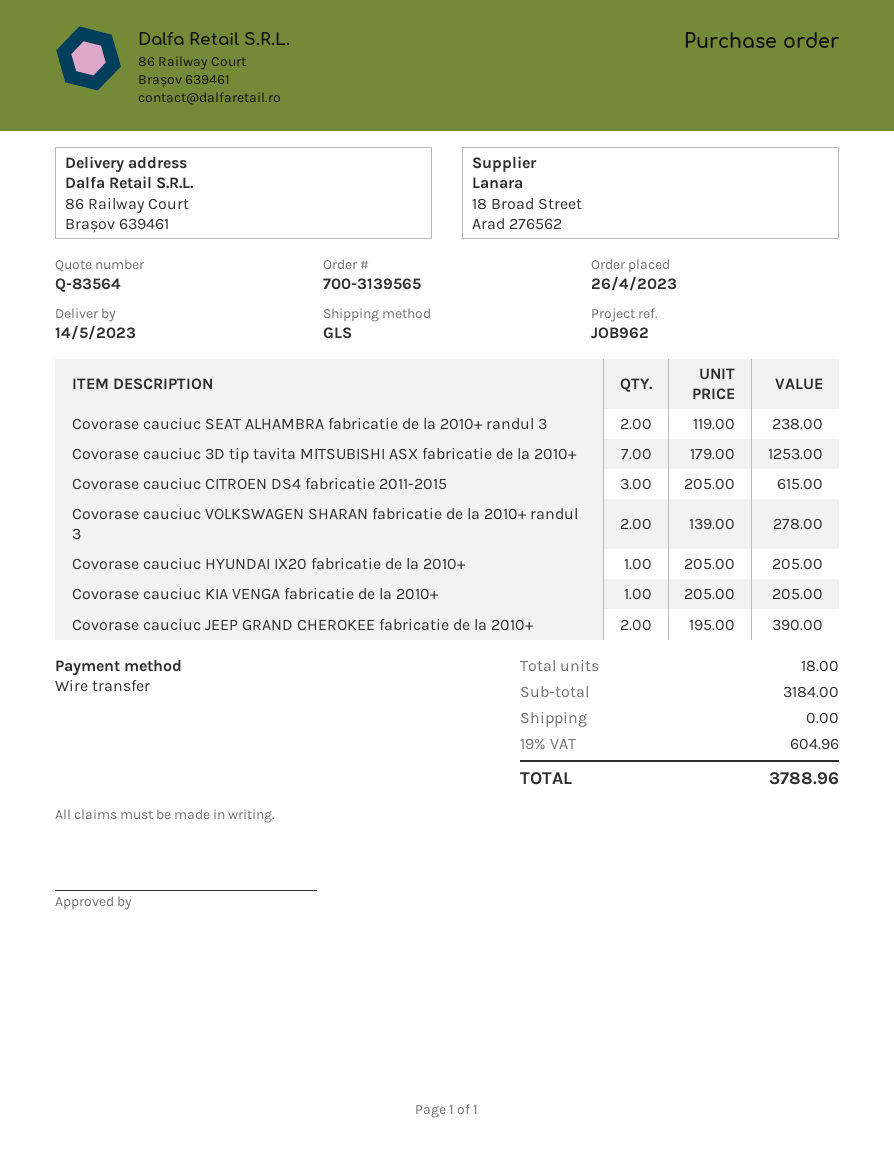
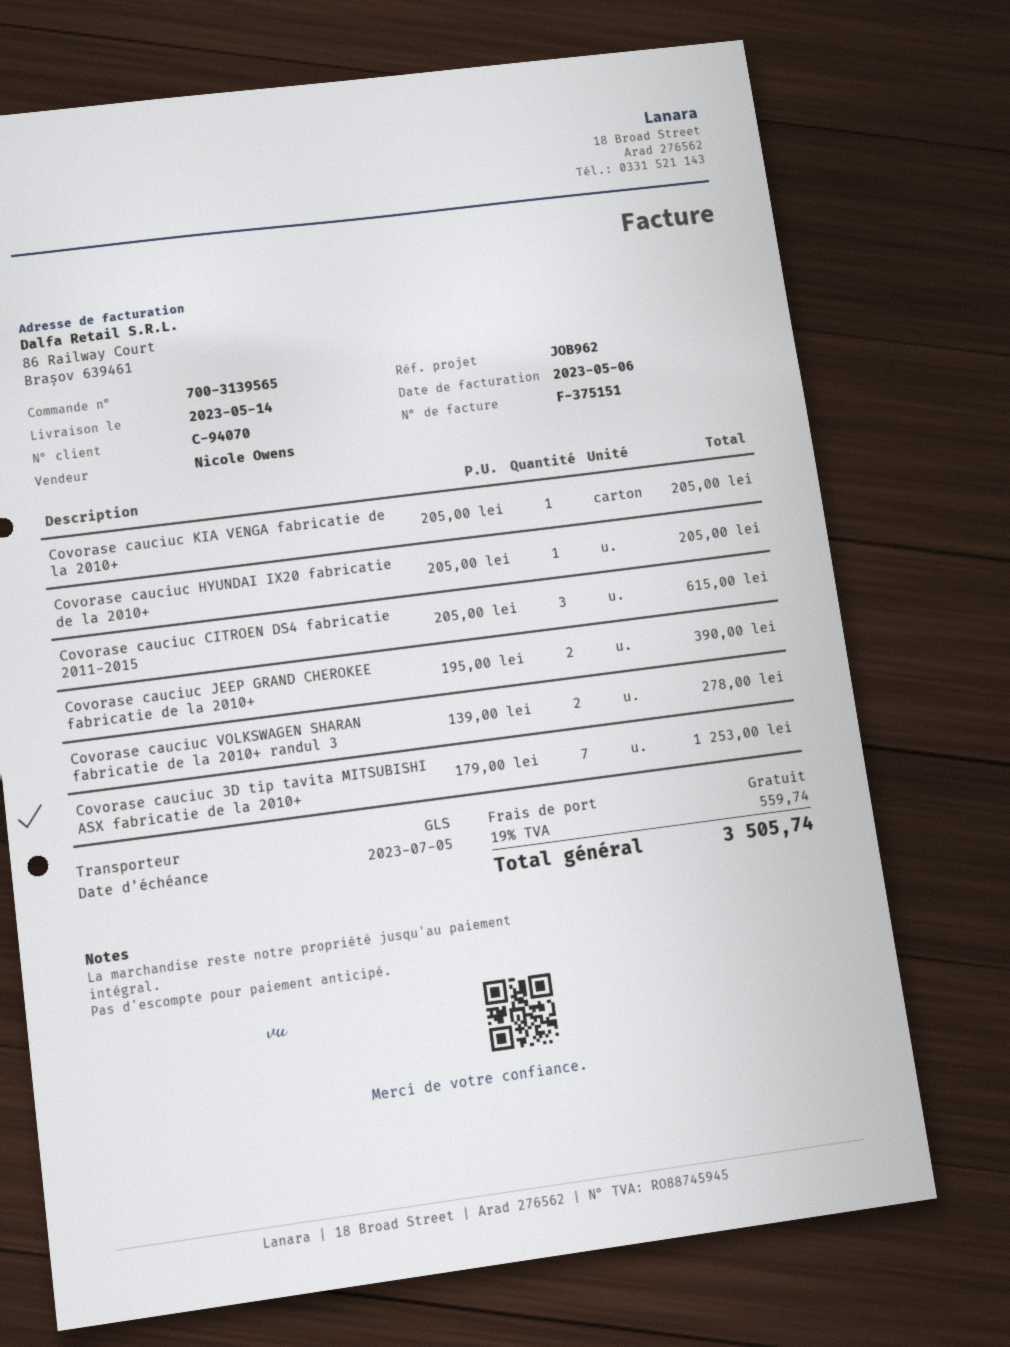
Covorase cauciuc SEAT ALHAMBRA fabricatie de la 2010+ randul 3: 2 x 119.00 = 238.00 -> none
tax: 19% = 604.96 -> 19% = 559.74
total: 3788.96 -> 3505.74

